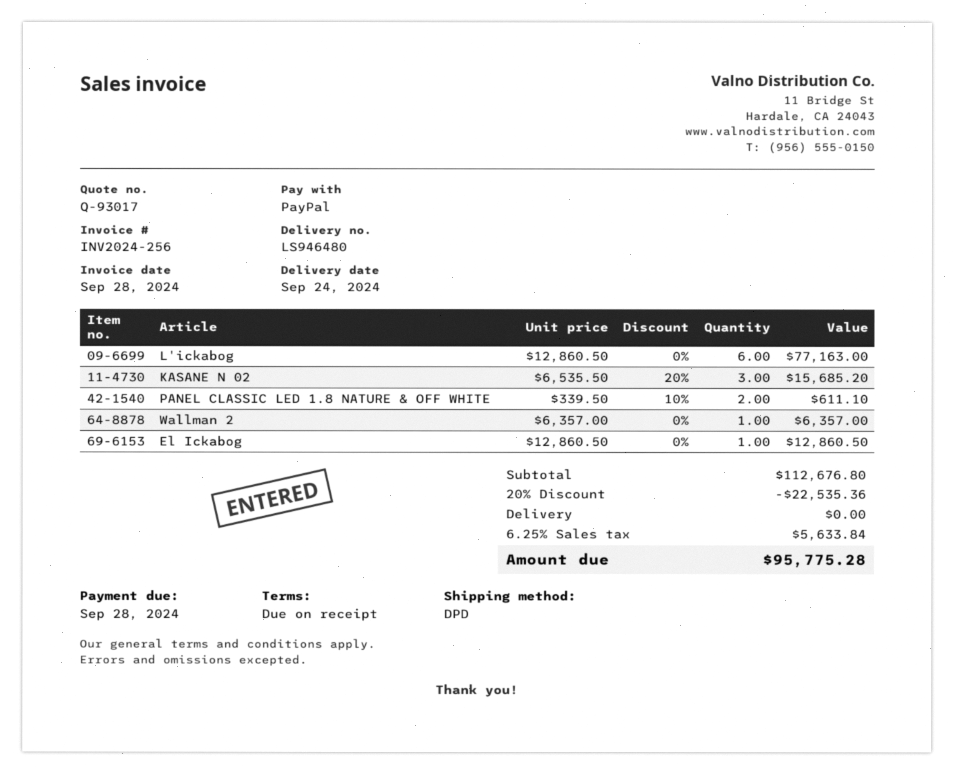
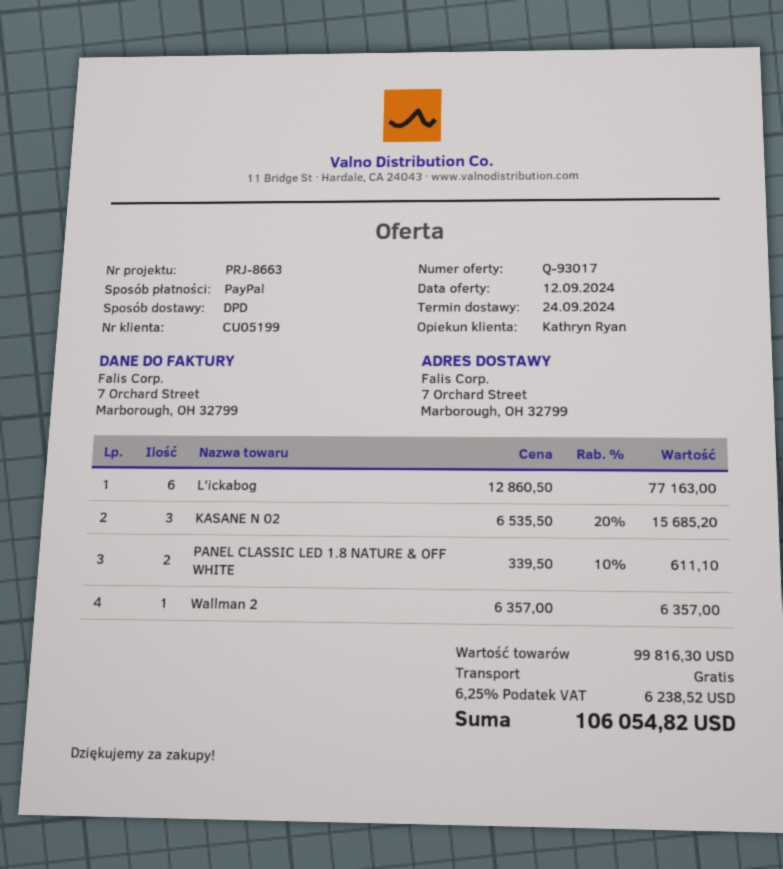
El Ickabog: 1 x 12860.50 = 12860.50 -> none
subtotal: 112676.80 -> 99816.30
discount: 20% = 22535.36 -> none
tax: 6.25% = 5633.84 -> 6.25% = 6238.52
total: 95775.28 -> 106054.82

